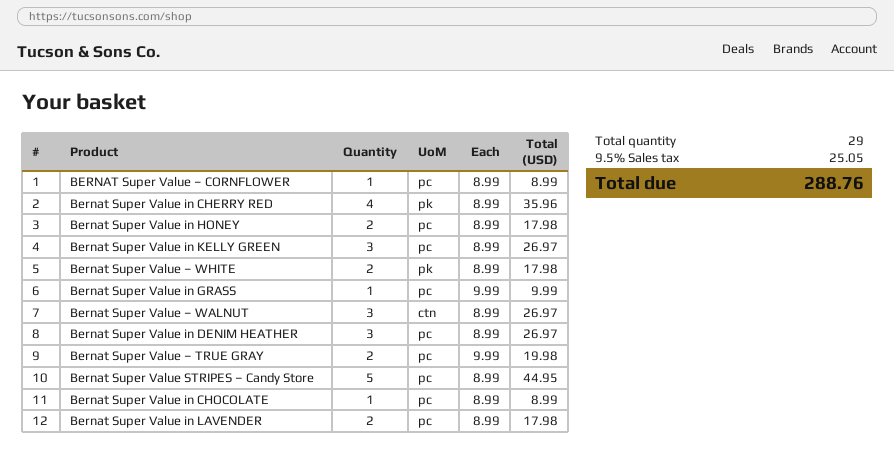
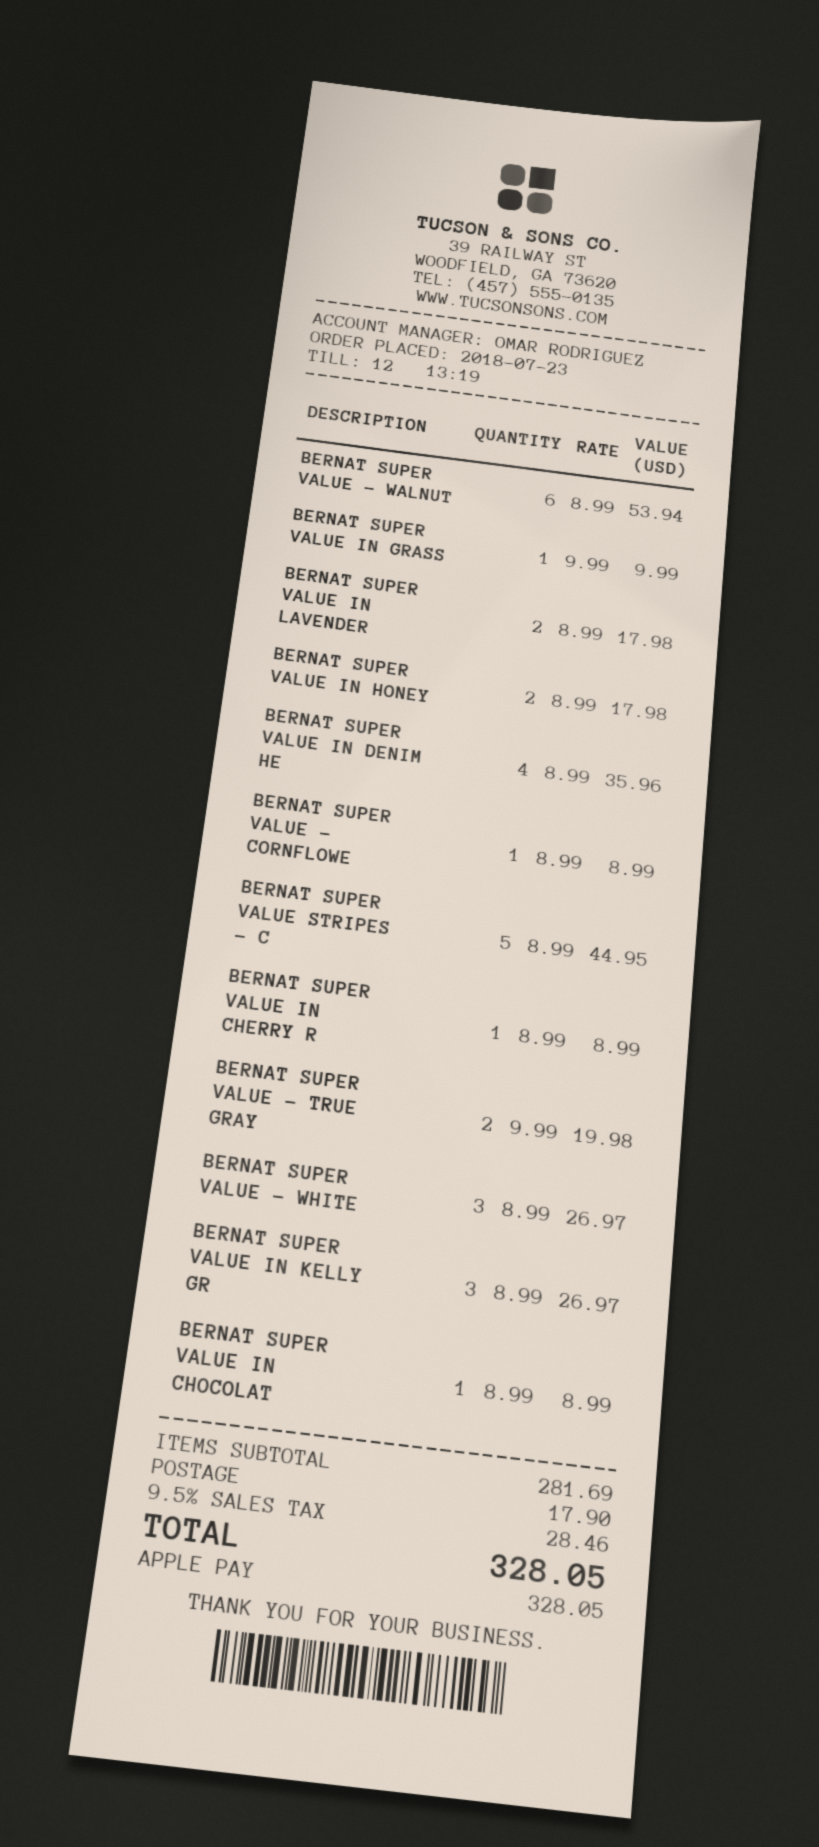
Bernat Super Value in CHERRY RED: 4 x 8.99 = 35.96 -> 1 x 8.99 = 8.99
Bernat Super Value – WHITE: 2 x 8.99 = 17.98 -> 3 x 8.99 = 26.97
Bernat Super Value – WALNUT: 3 x 8.99 = 26.97 -> 6 x 8.99 = 53.94
Bernat Super Value in DENIM HEATHER: 3 x 8.99 = 26.97 -> 4 x 8.99 = 35.96
shipping: none -> 17.90
tax: 9.5% = 25.05 -> 9.5% = 28.46
total: 288.76 -> 328.05

